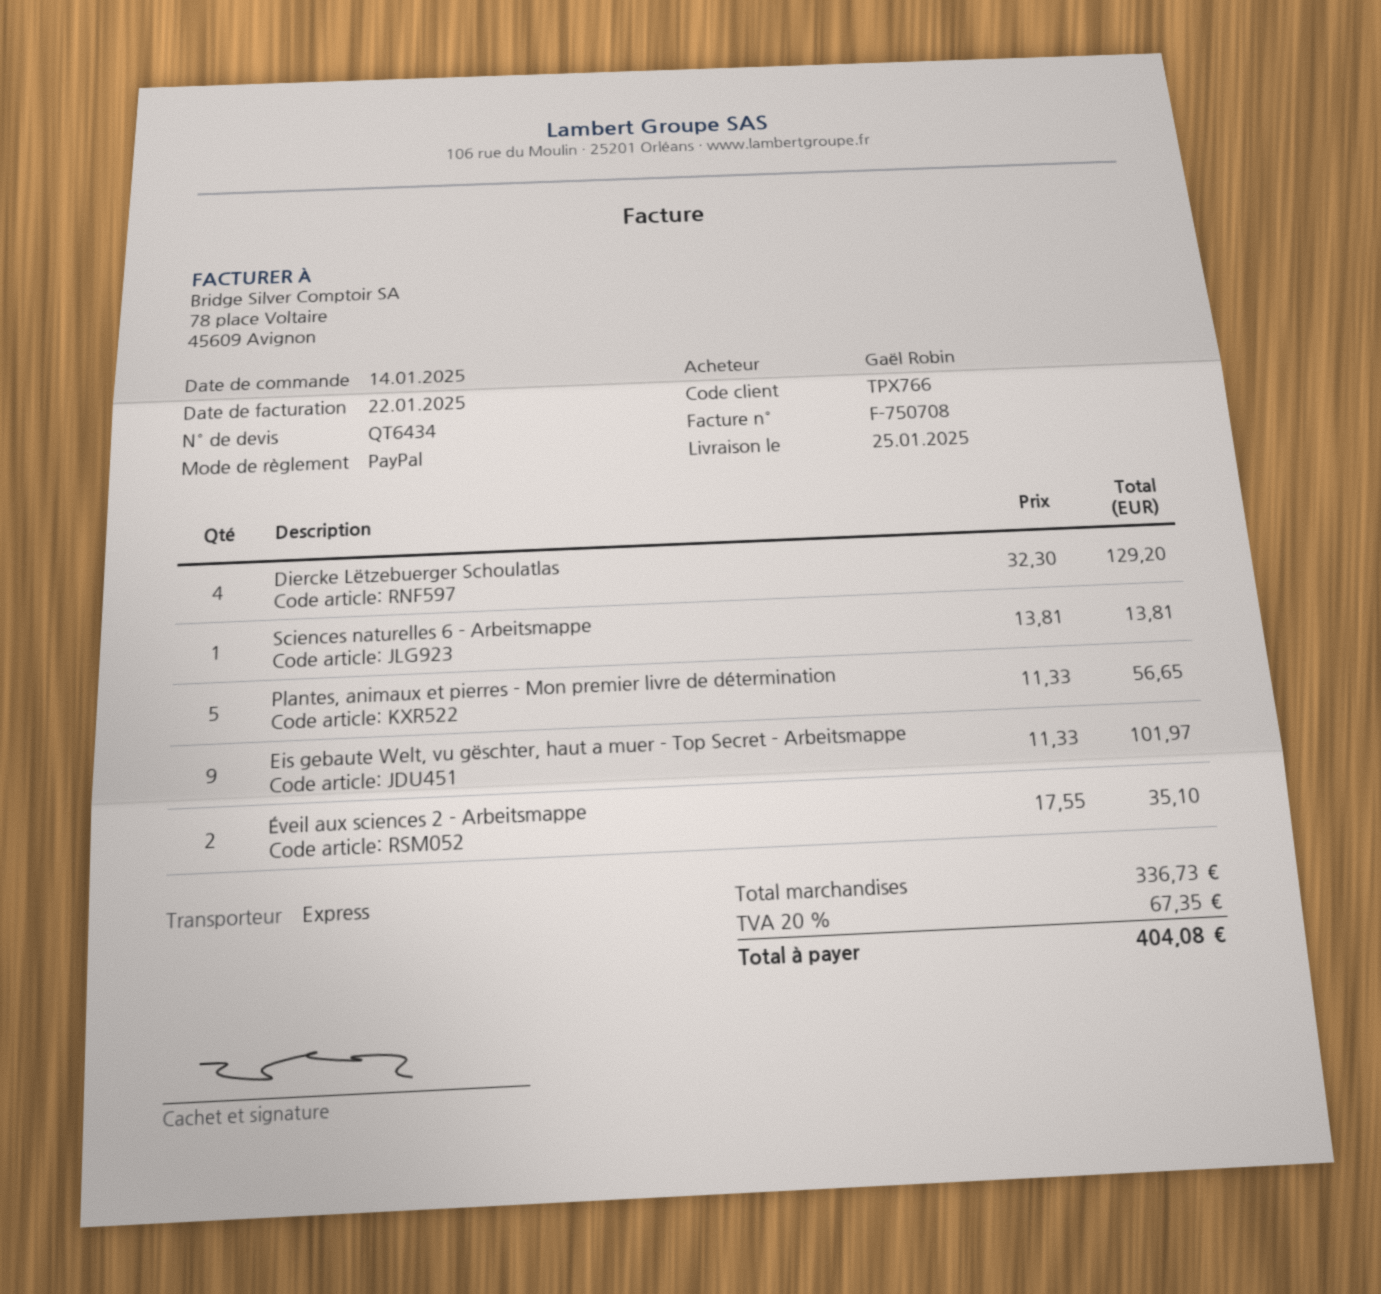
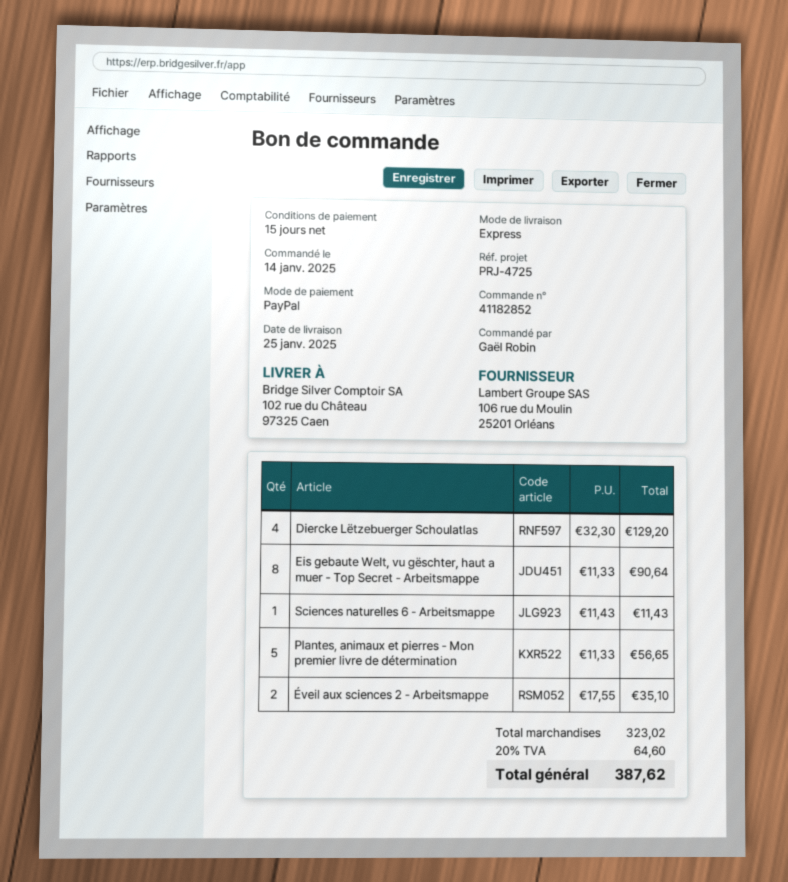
Sciences naturelles 6 - Arbeitsmappe: 1 x 13.81 = 13.81 -> 1 x 11.43 = 11.43
Eis gebaute Welt, vu gëschter, haut a muer - Top Secret - Arbeitsmappe: 9 x 11.33 = 101.97 -> 8 x 11.33 = 90.64
subtotal: 336.73 -> 323.02
tax: 20% = 67.35 -> 20% = 64.60
total: 404.08 -> 387.62

